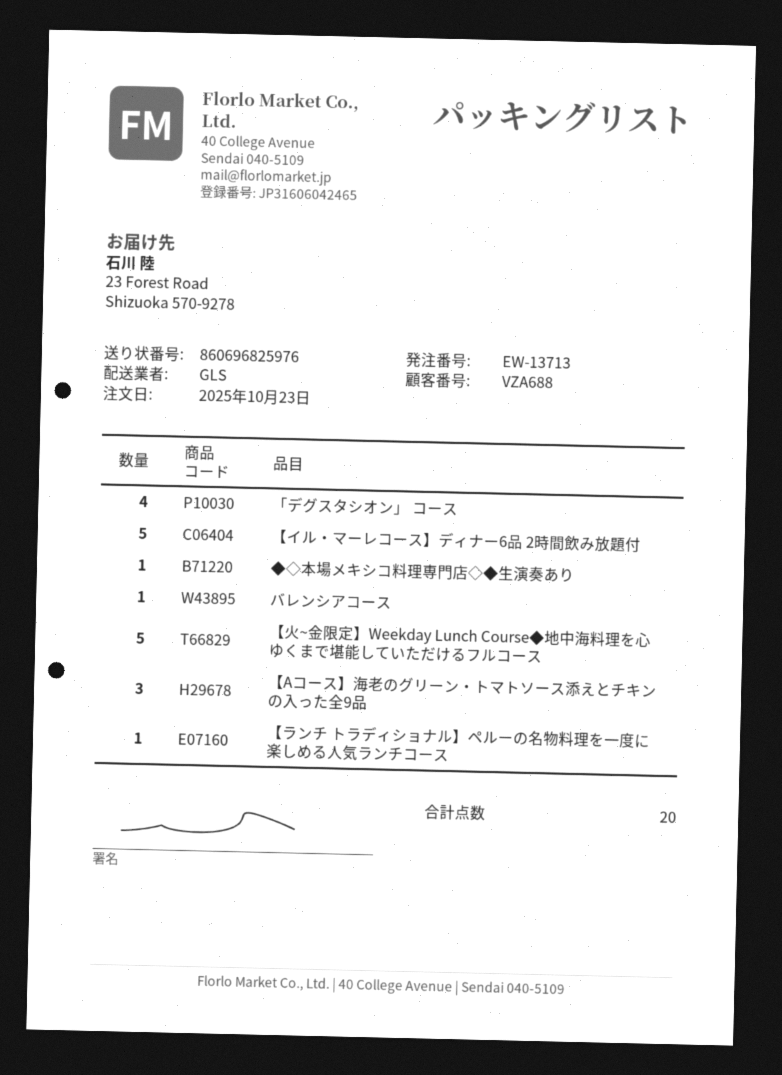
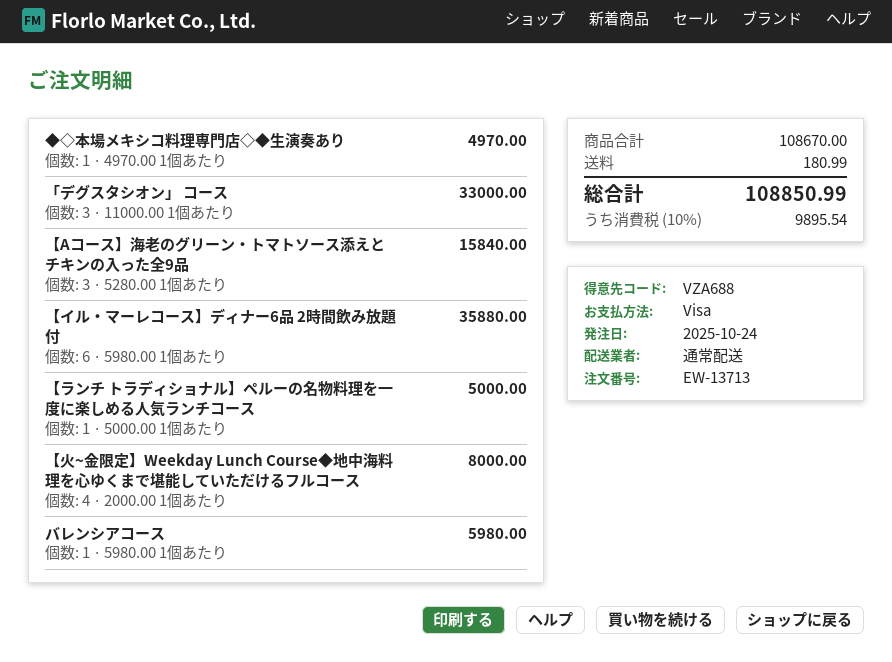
order date: 2025-10-23 -> 2025-10-24
shipping method: GLS -> standard
「デグスタシオン」 コース: 4 -> 3
【イル・マーレコース】ディナー6品 2時間飲み放題付: 5 -> 6
【火~金限定】Weekday Lunch Course◆地中海料理を心ゆくまで堪能していただけるフルコース: 5 -> 4

